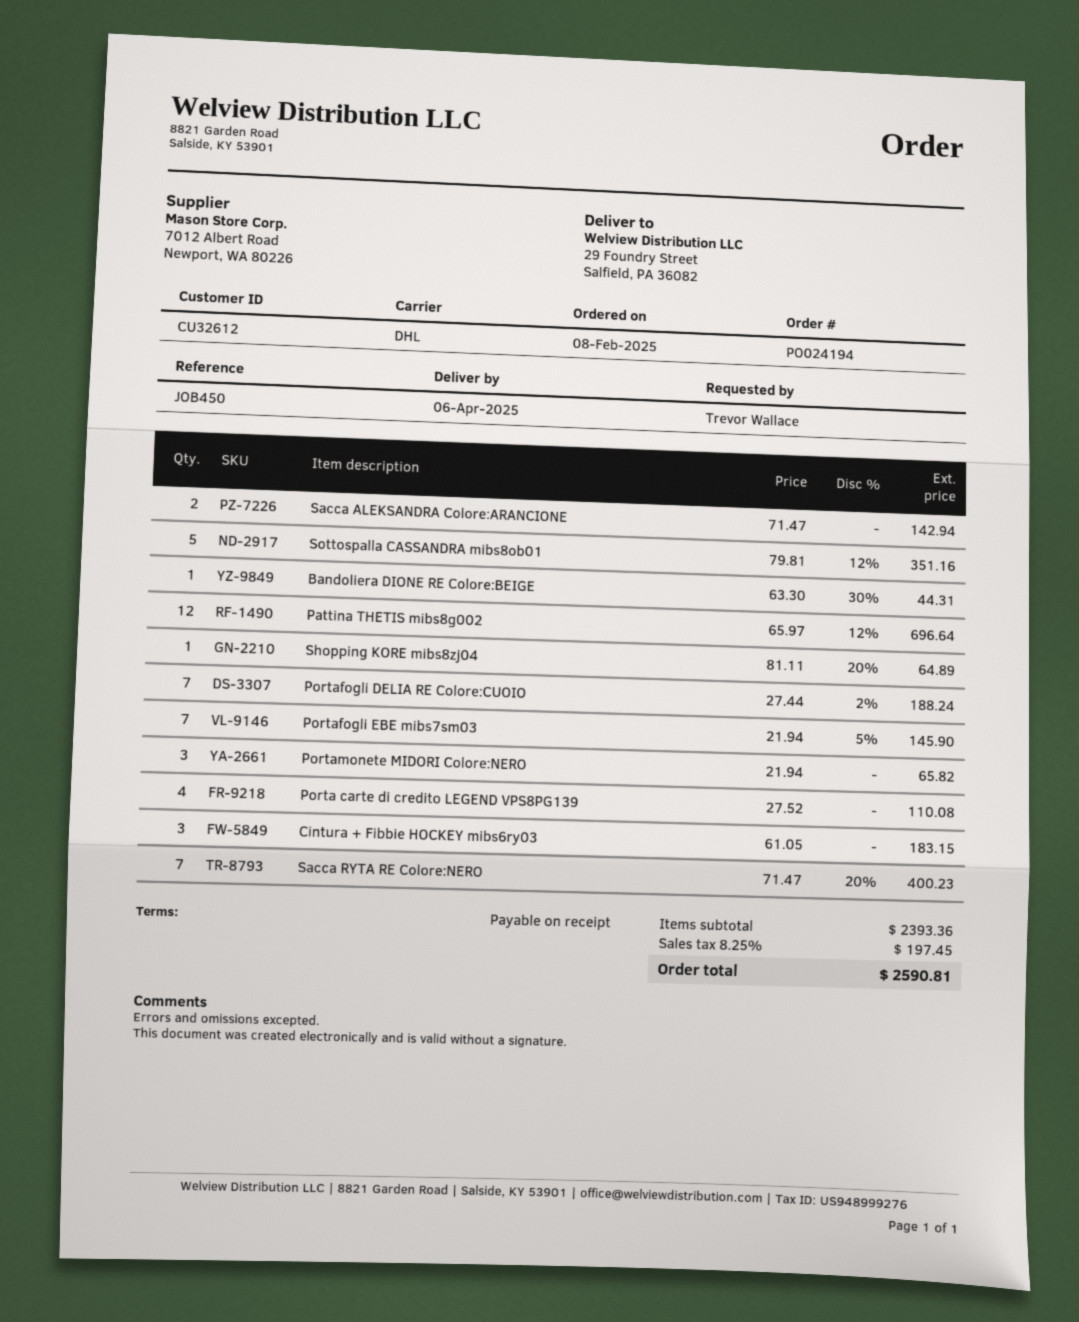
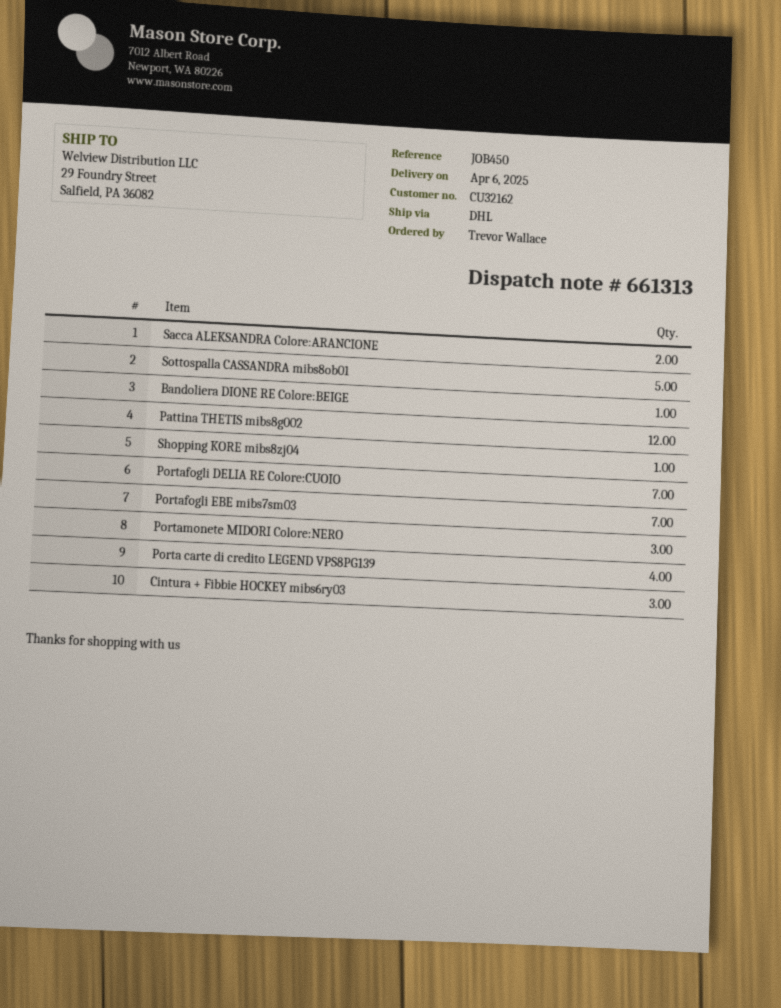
customer number: CU32612 -> CU32162
Sacca RYTA RE Colore:NERO: 7 -> none

